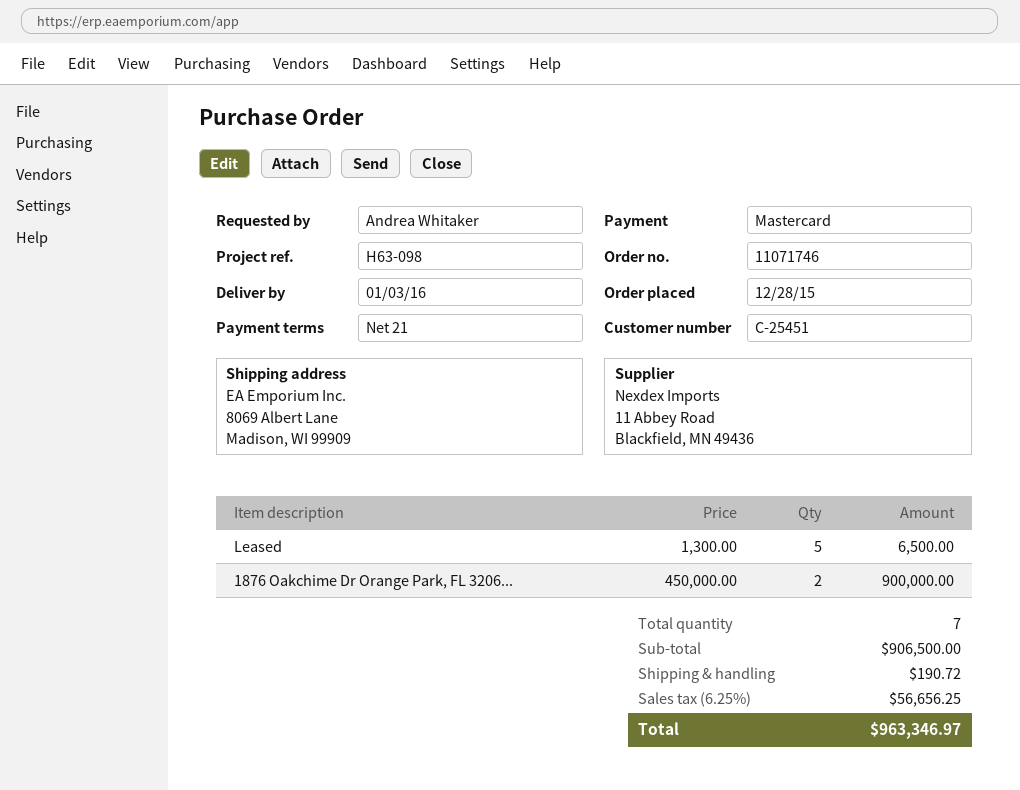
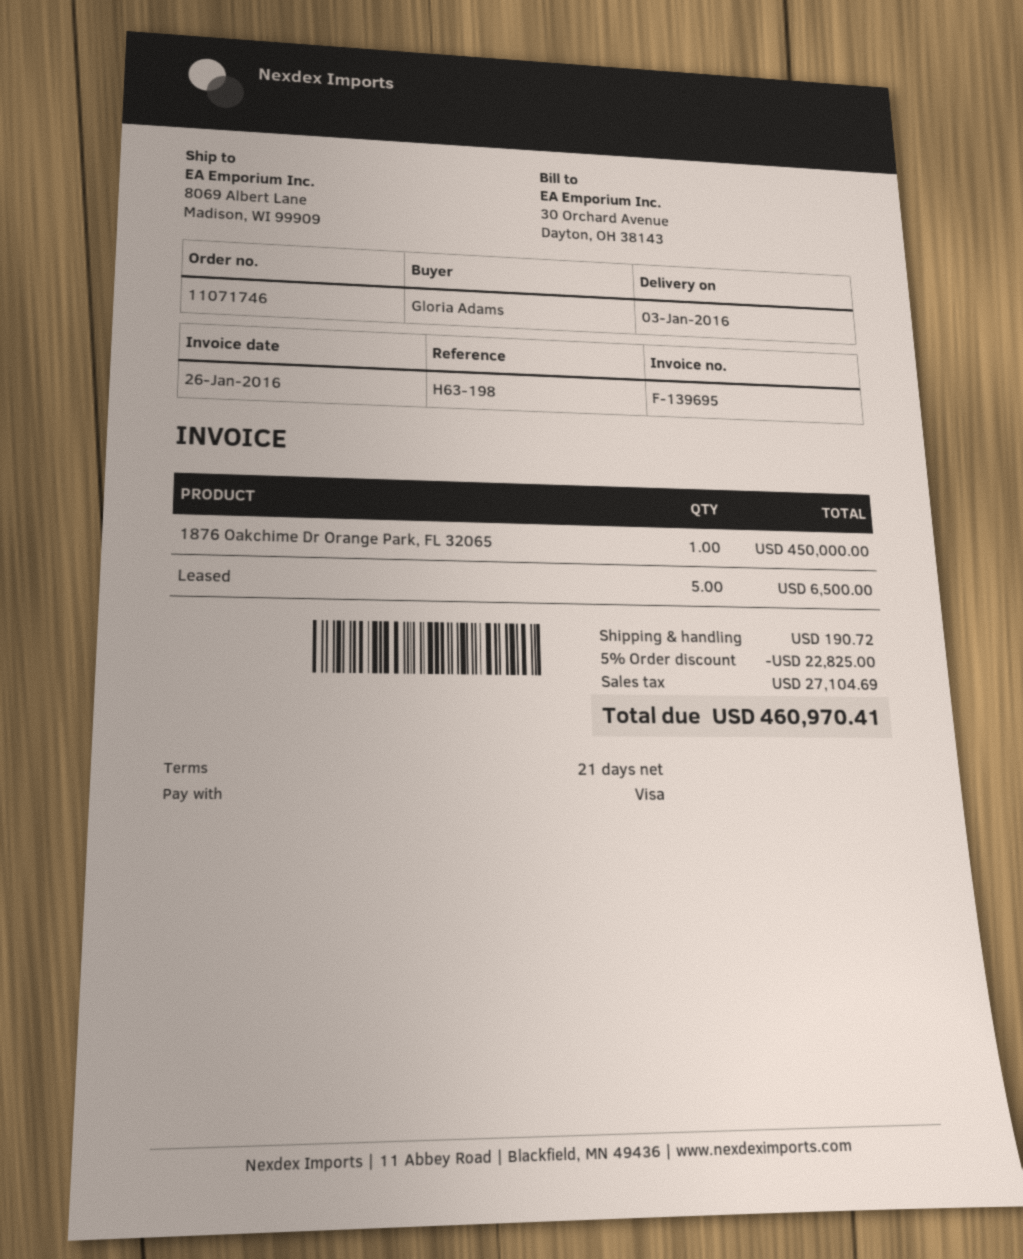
reference: H63-098 -> H63-198
ordered by: Andrea Whitaker -> Gloria Adams
payment method: Mastercard -> Visa
1876 Oakchime Dr Orange Park, FL 3206...: 2 for 900000.00 -> 1 for 450000.00
discount: none -> 5% = 22825.00
tax: 56656.25 -> 27104.69
total: 963346.97 -> 460970.41

